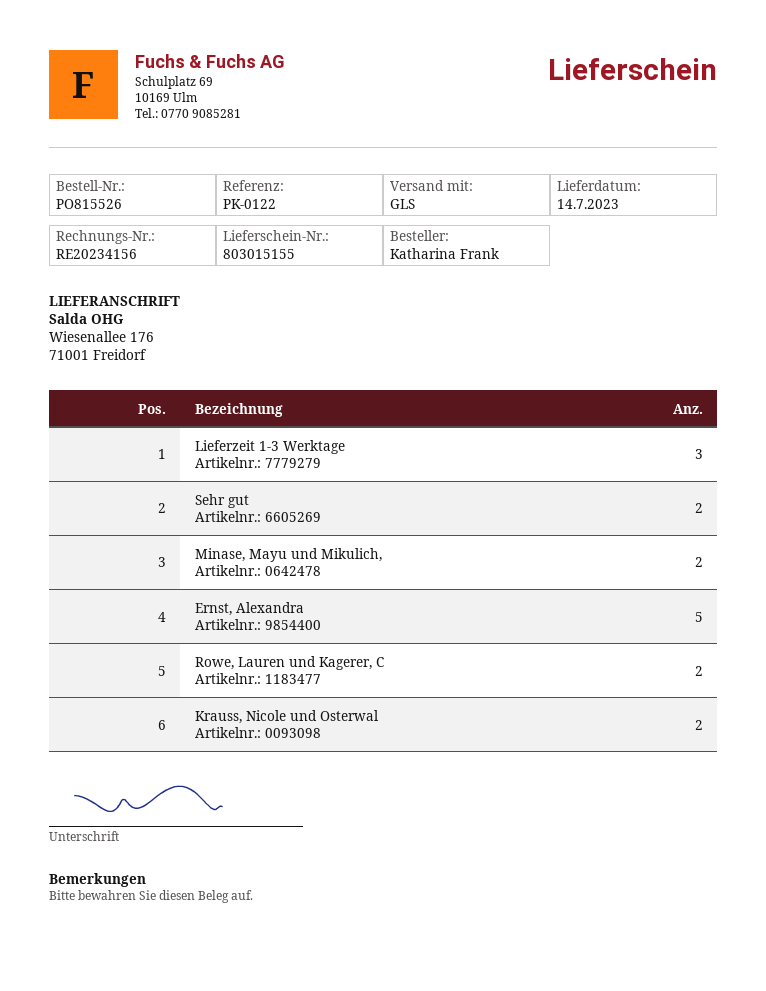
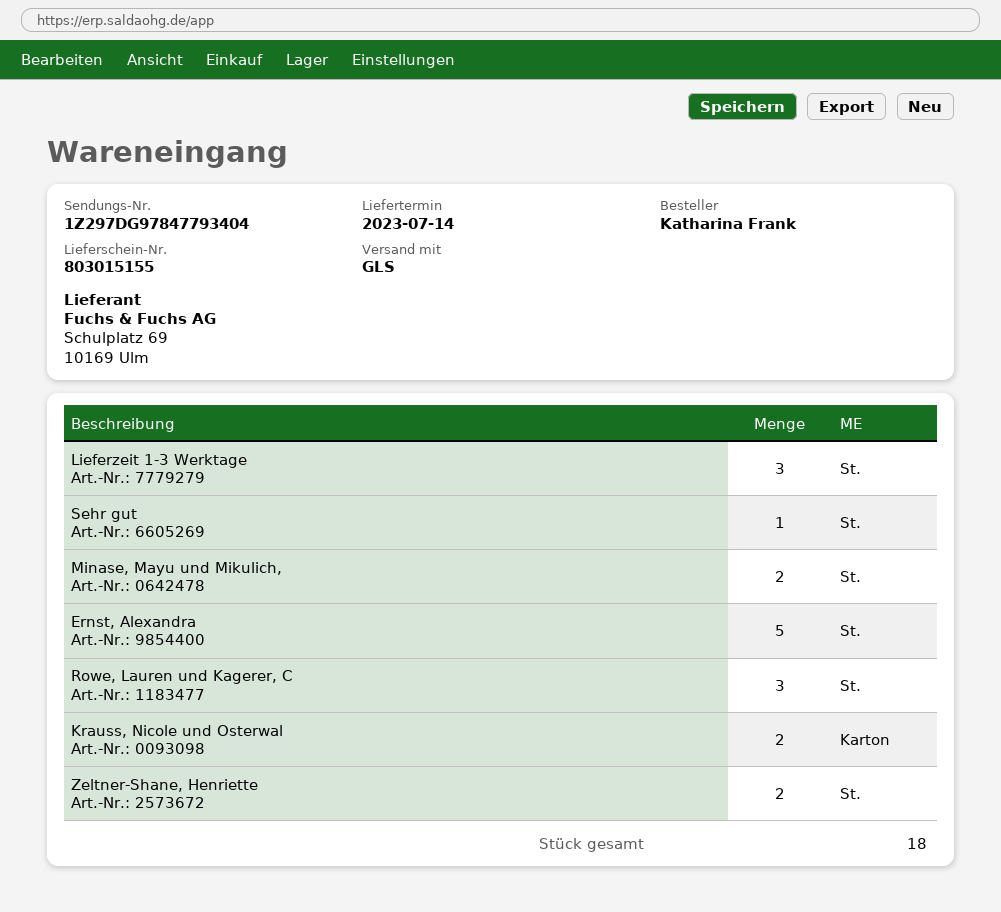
Sehr gut: 2 -> 1
Rowe, Lauren und Kagerer, C: 2 -> 3
Zeltner-Shane, Henriette: none -> 2

